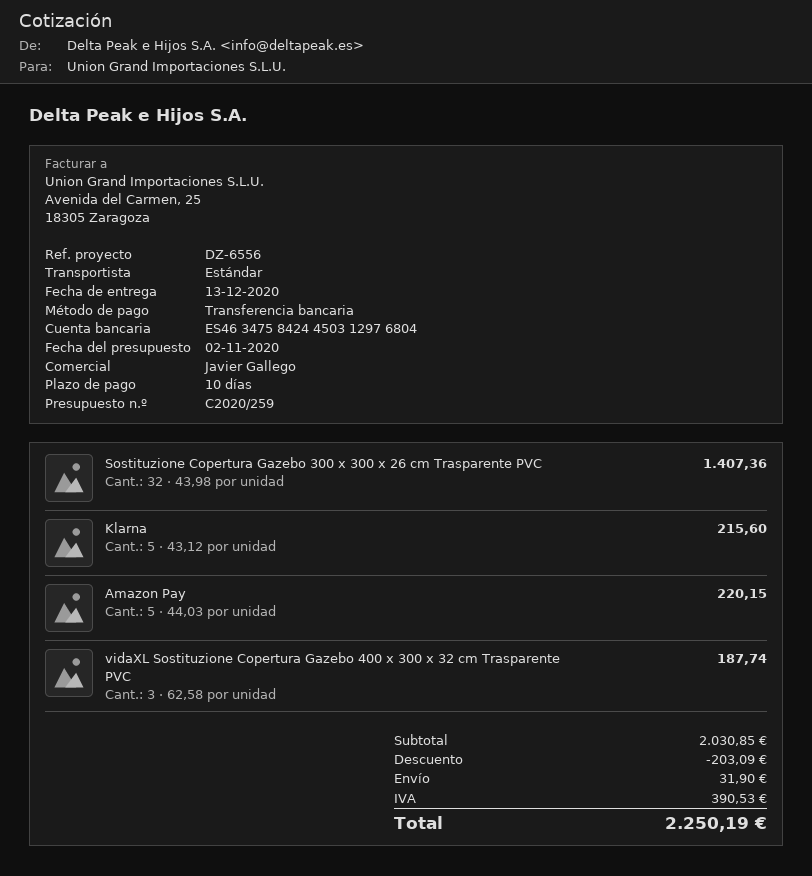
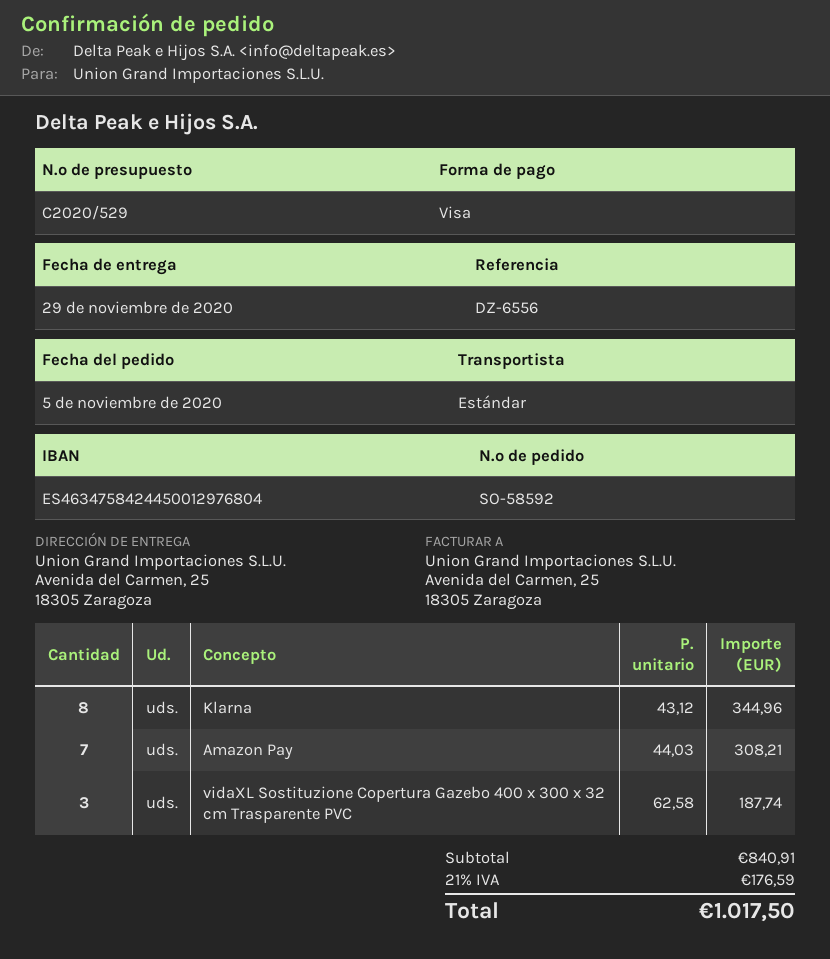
quote number: C2020/259 -> C2020/529
delivery date: 2020-12-13 -> 2020-11-29
payment method: bank transfer -> Visa
bank account: ES4634758424450312976804 -> ES4634758424450012976804
Sostituzione Copertura Gazebo 300 x 300 x 26 cm Trasparente PVC: 32 x 43.98 = 1407.36 -> none
Klarna: 5 x 43.12 = 215.60 -> 8 x 43.12 = 344.96
Amazon Pay: 5 x 44.03 = 220.15 -> 7 x 44.03 = 308.21
subtotal: 2030.85 -> 840.91
discount: 203.09 -> none
shipping: 31.90 -> none
tax: 390.53 -> 176.59
total: 2250.19 -> 1017.50

